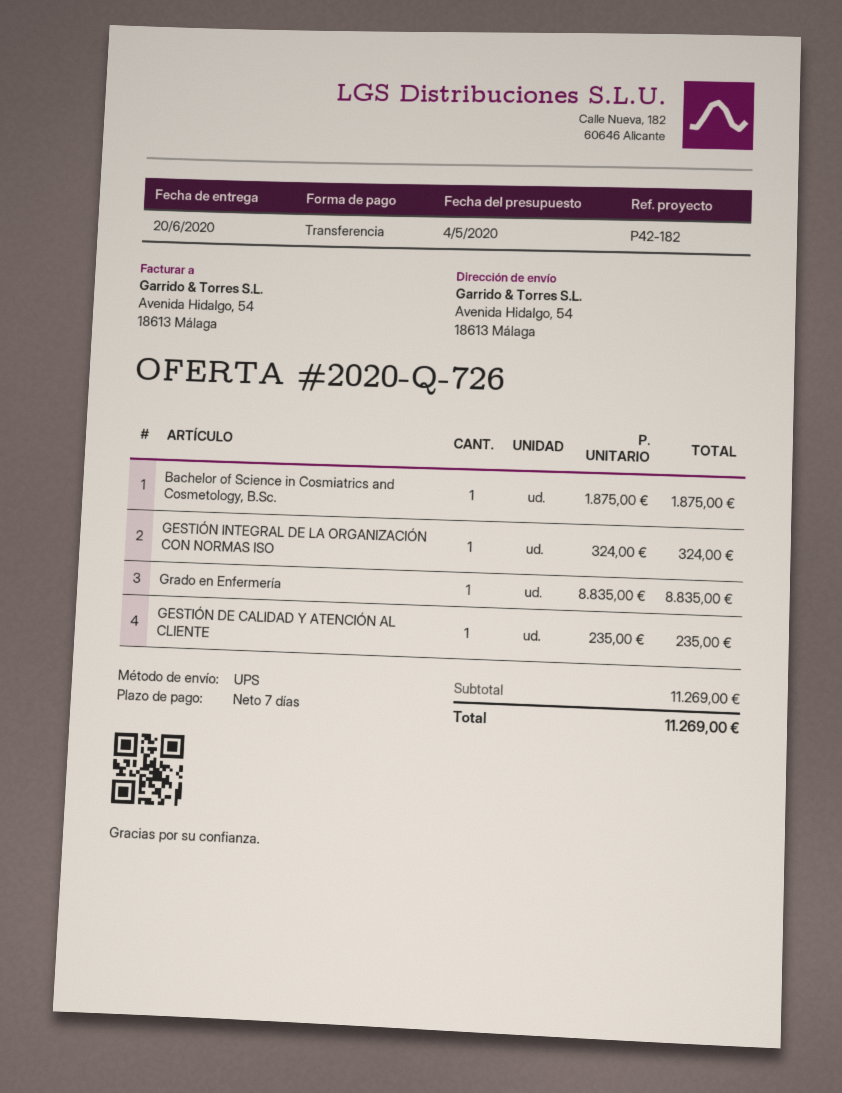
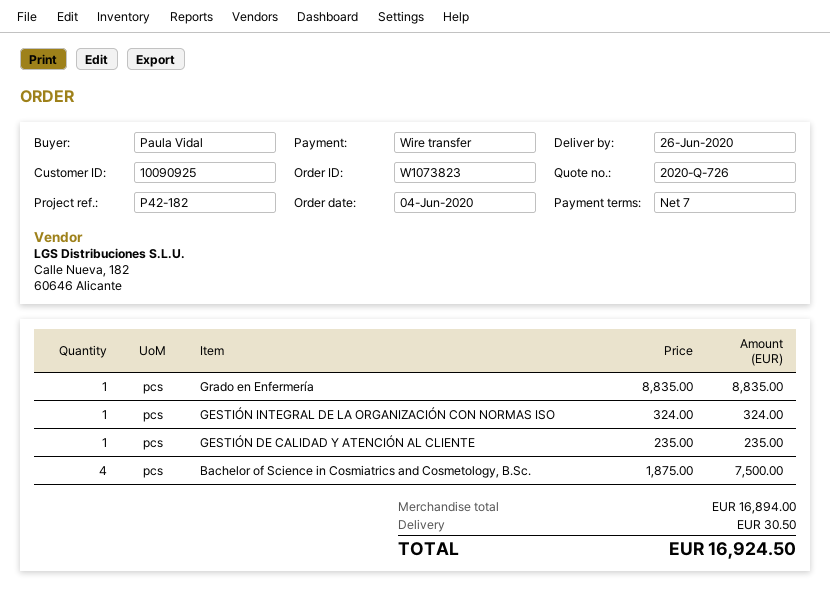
delivery date: 2020-06-20 -> 2020-06-26
Bachelor of Science in Cosmiatrics and Cosmetology, B.Sc.: 1 x 1875.00 = 1875.00 -> 4 x 1875.00 = 7500.00
subtotal: 11269.00 -> 16894.00
shipping: none -> 30.50
total: 11269.00 -> 16924.50

